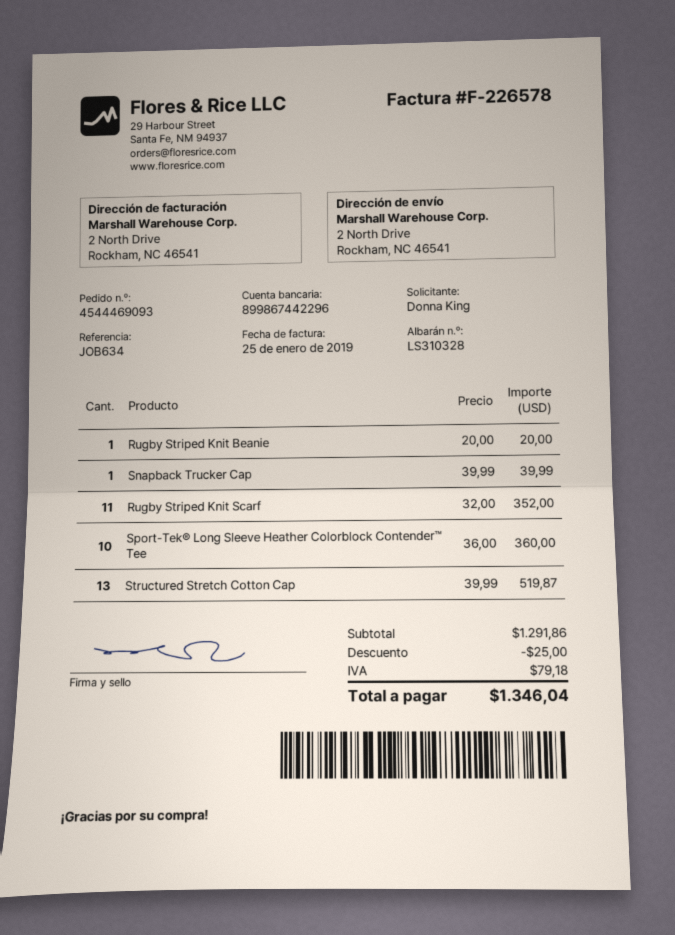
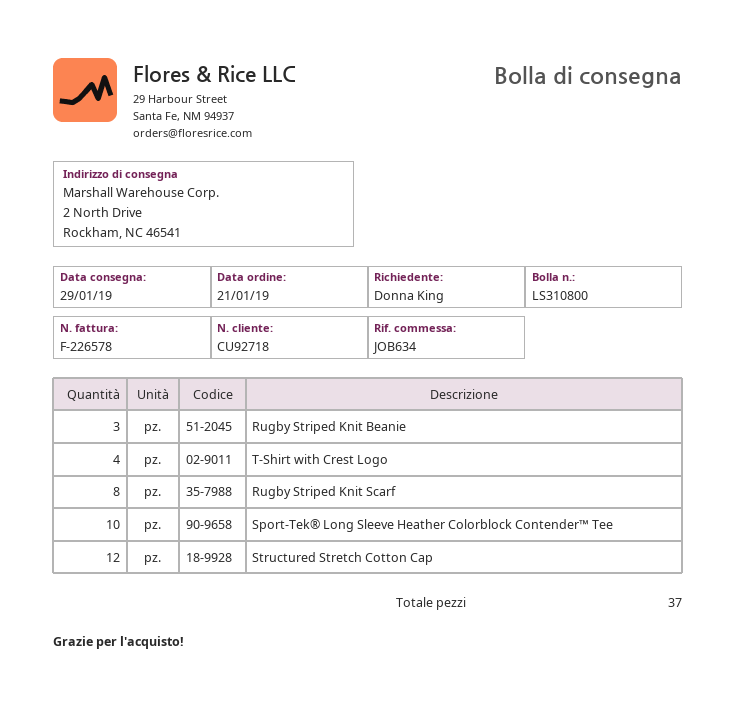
delivery note number: LS310328 -> LS310800
Rugby Striped Knit Beanie: 1 -> 3
Snapback Trucker Cap: 1 -> none
Rugby Striped Knit Scarf: 11 -> 8
Structured Stretch Cotton Cap: 13 -> 12
T-Shirt with Crest Logo: none -> 4

